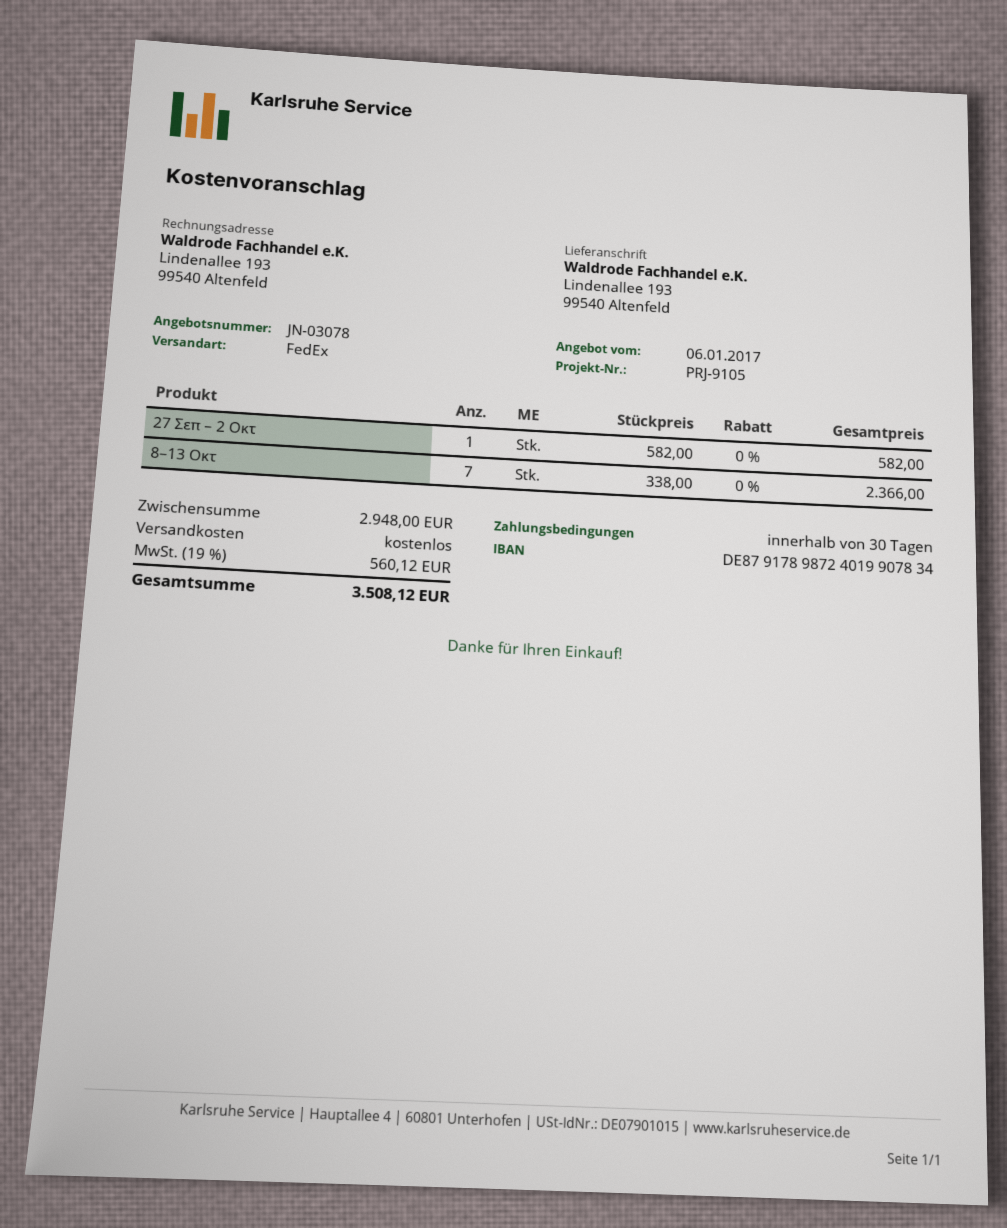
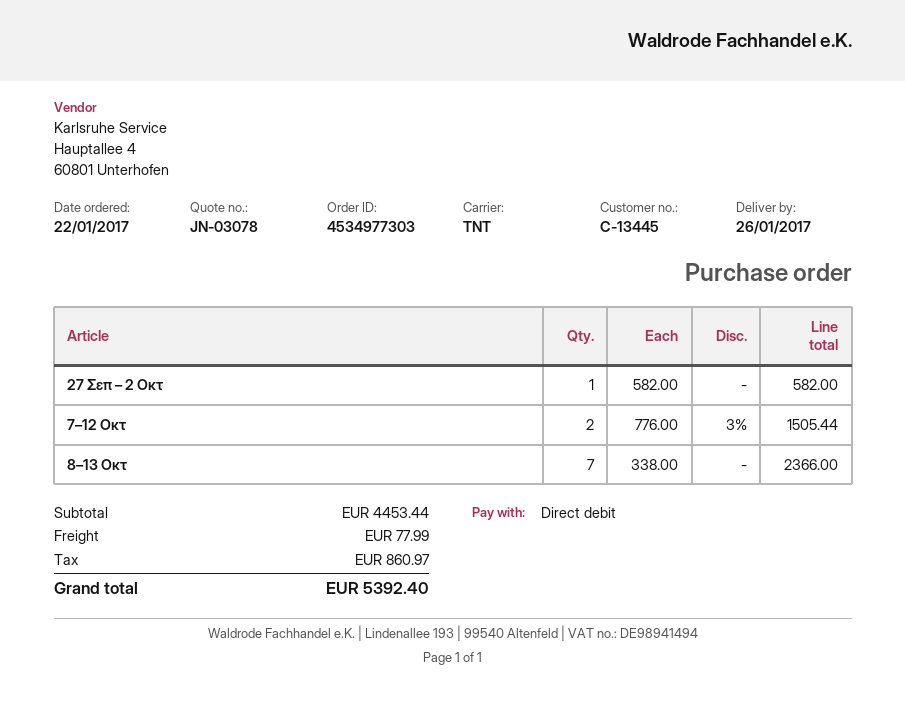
shipping method: FedEx -> TNT
7–12 Οκτ: none -> 2 x 776.00 - 3% = 1505.44
subtotal: 2948.00 -> 4453.44
shipping: 0.00 -> 77.99
tax: 560.12 -> 860.97
total: 3508.12 -> 5392.40

